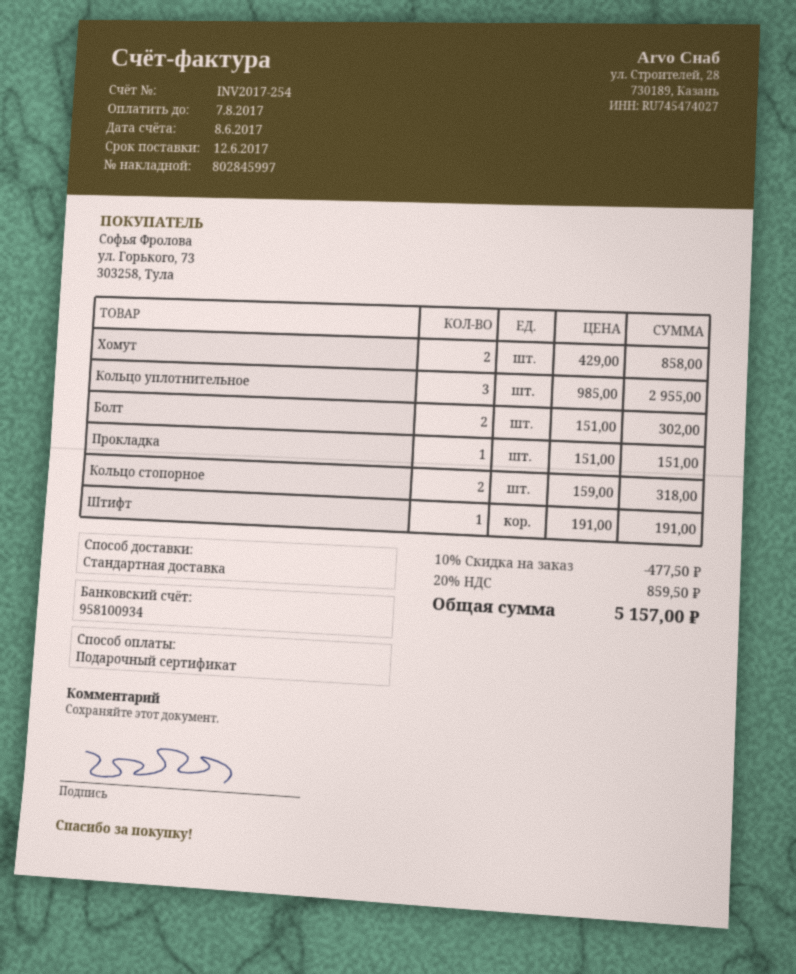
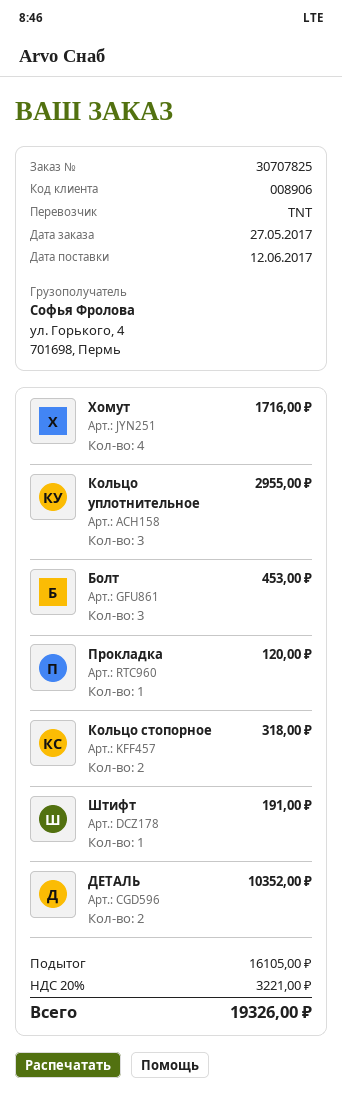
shipping method: standard -> TNT
Хомут: 2 for 858.00 -> 4 for 1716.00
Болт: 2 for 302.00 -> 3 for 453.00
Прокладка: 1 for 151.00 -> 1 for 120.00
ДЕТАЛЬ: none -> 2 for 10352.00
discount: 10% = 477.50 -> none
tax: 20% = 859.50 -> 20% = 3221.00
total: 5157.00 -> 19326.00

